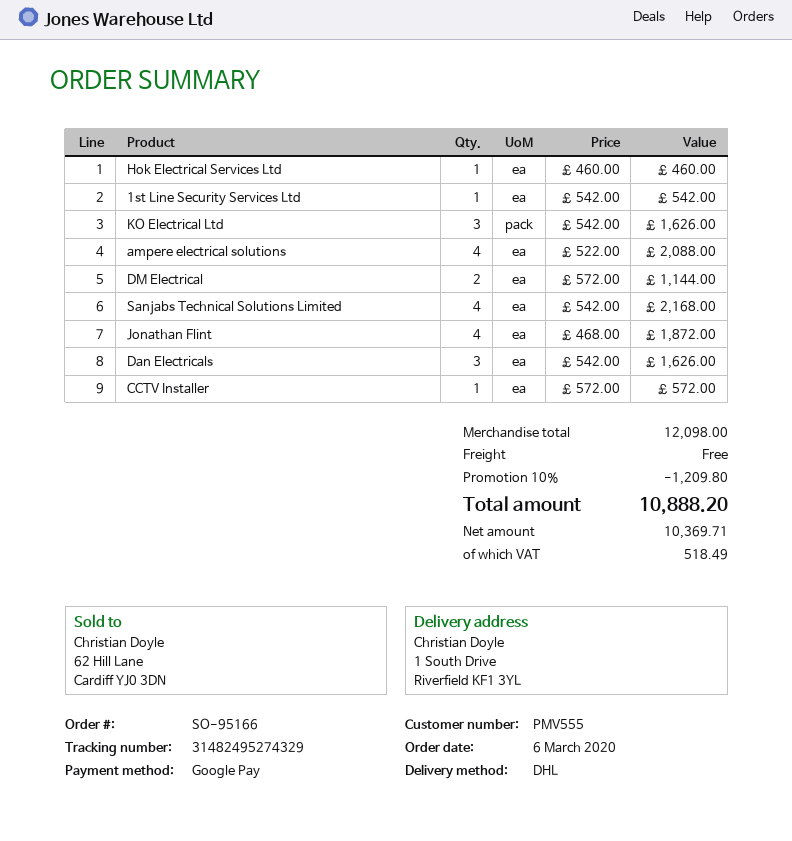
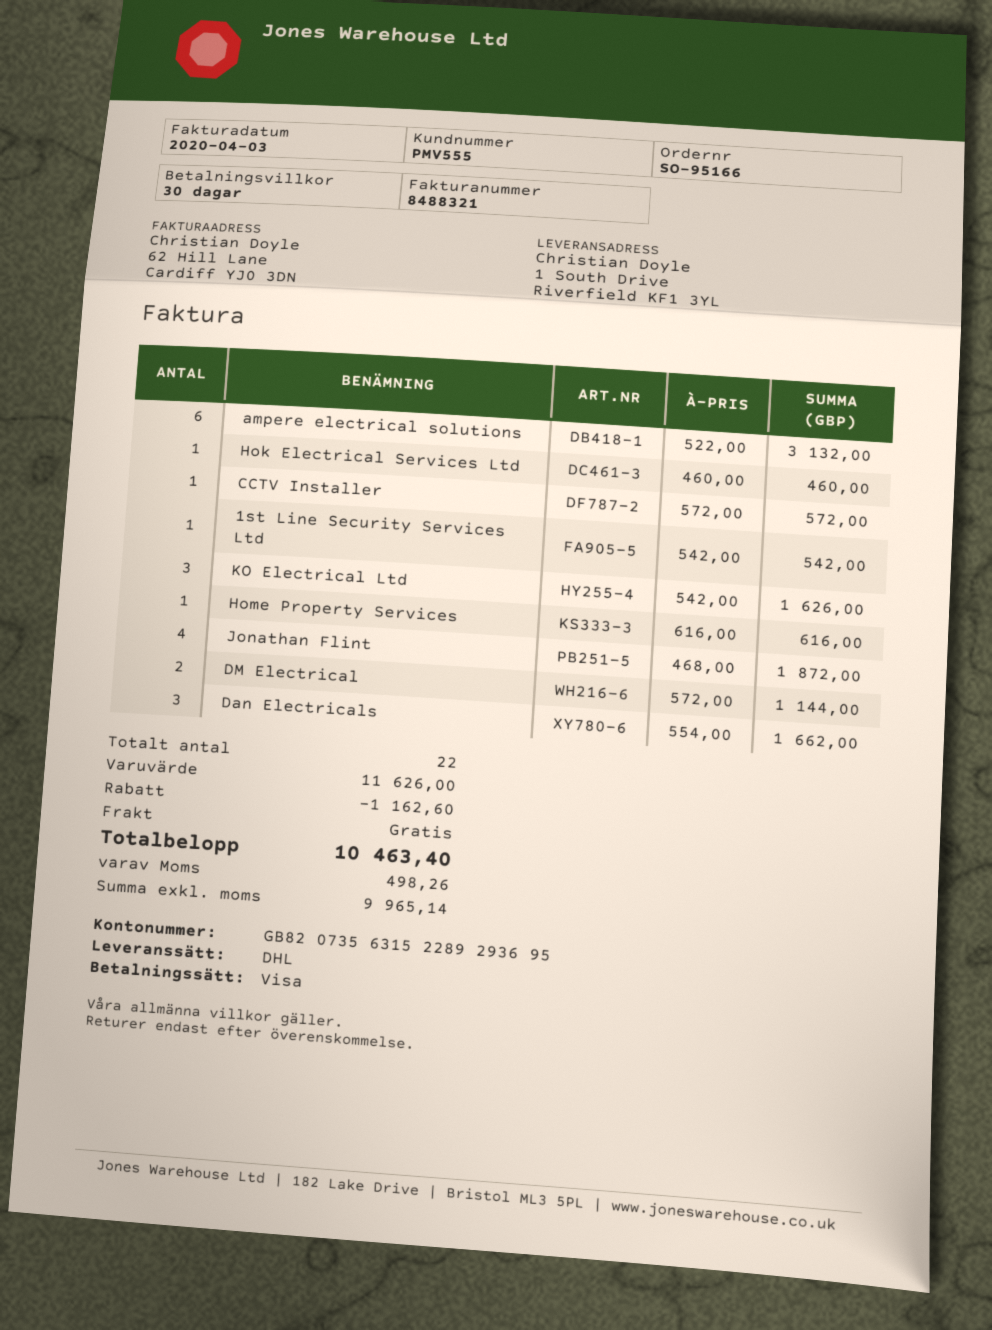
payment method: Google Pay -> Visa
ampere electrical solutions: 4 x 522.00 = 2088.00 -> 6 x 522.00 = 3132.00
Sanjabs Technical Solutions Limited: 4 x 542.00 = 2168.00 -> none
Dan Electricals: 3 x 542.00 = 1626.00 -> 3 x 554.00 = 1662.00
Home Property Services: none -> 1 x 616.00 = 616.00
subtotal: 12098.00 -> 11626.00
discount: 1209.80 -> 1162.60
net: 10369.71 -> 9965.14
tax: 518.49 -> 498.26
total: 10888.20 -> 10463.40

